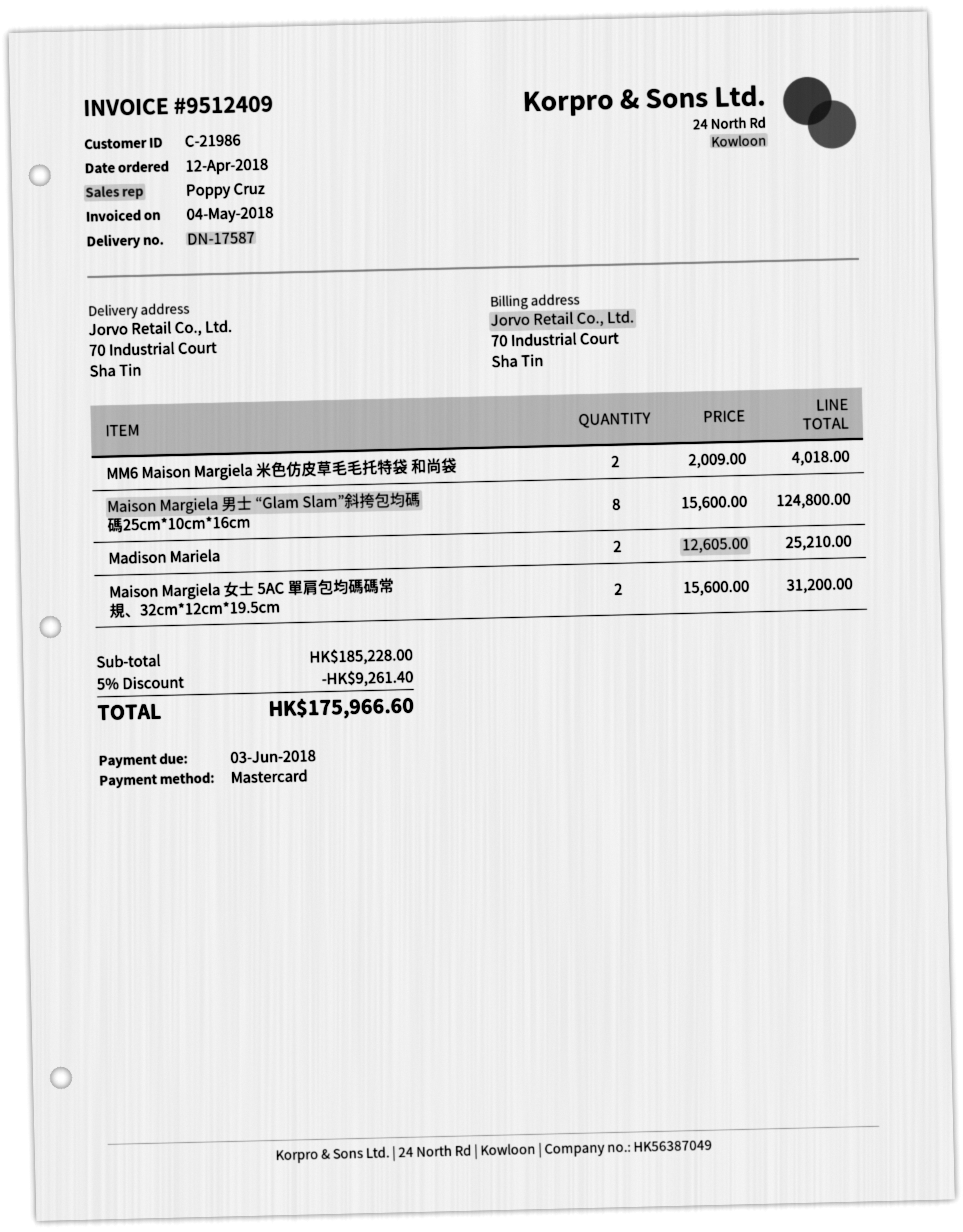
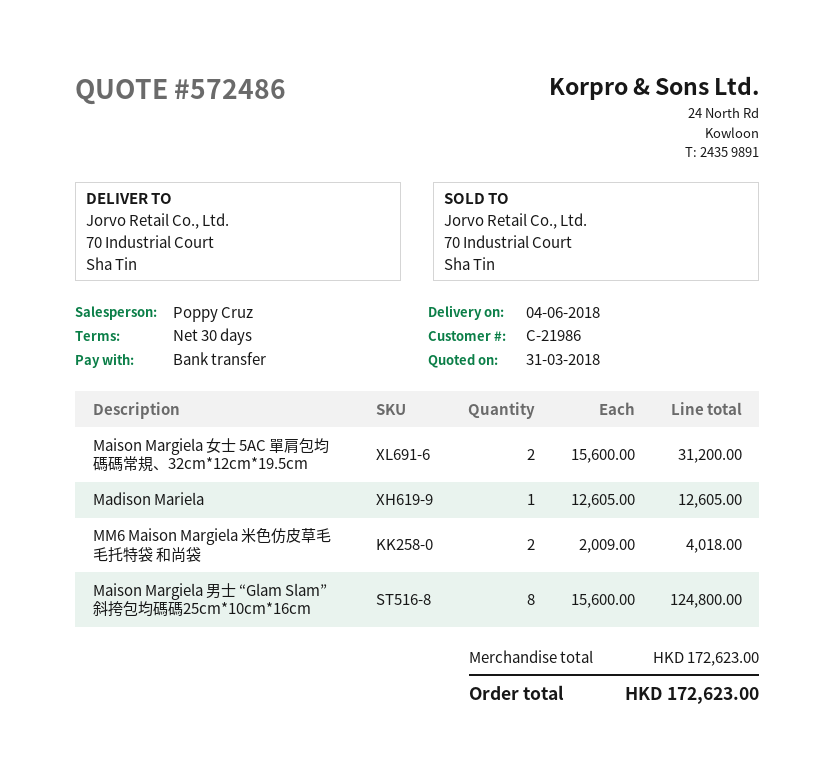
payment method: Mastercard -> bank transfer
Madison Mariela: 2 x 12605.00 = 25210.00 -> 1 x 12605.00 = 12605.00
subtotal: 185228.00 -> 172623.00
discount: 5% = 9261.40 -> none
total: 175966.60 -> 172623.00

